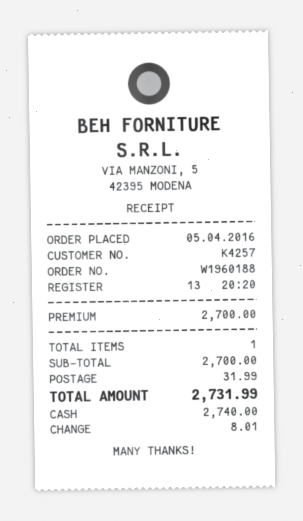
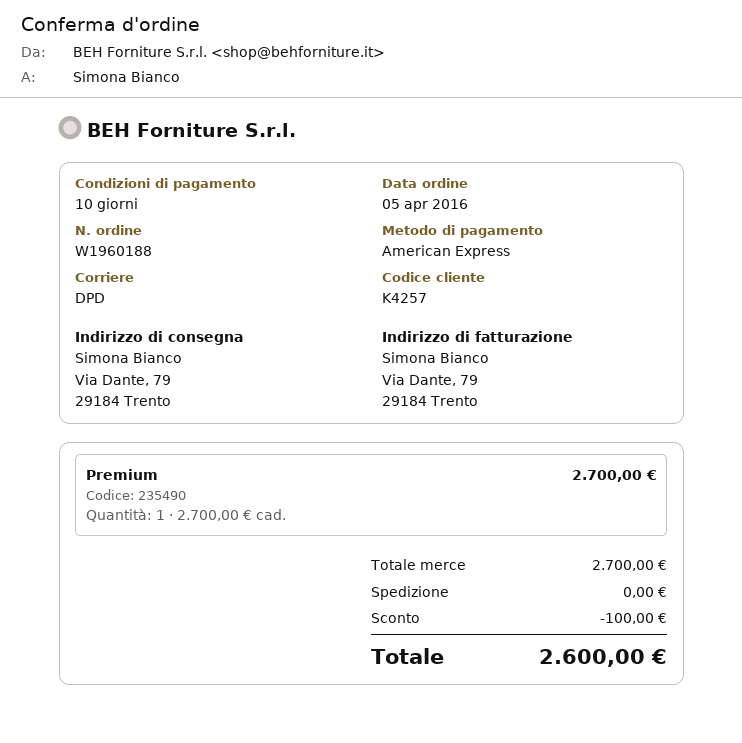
payment method: cash -> American Express
discount: none -> 100.00
shipping: 31.99 -> 0.00
total: 2731.99 -> 2600.00

